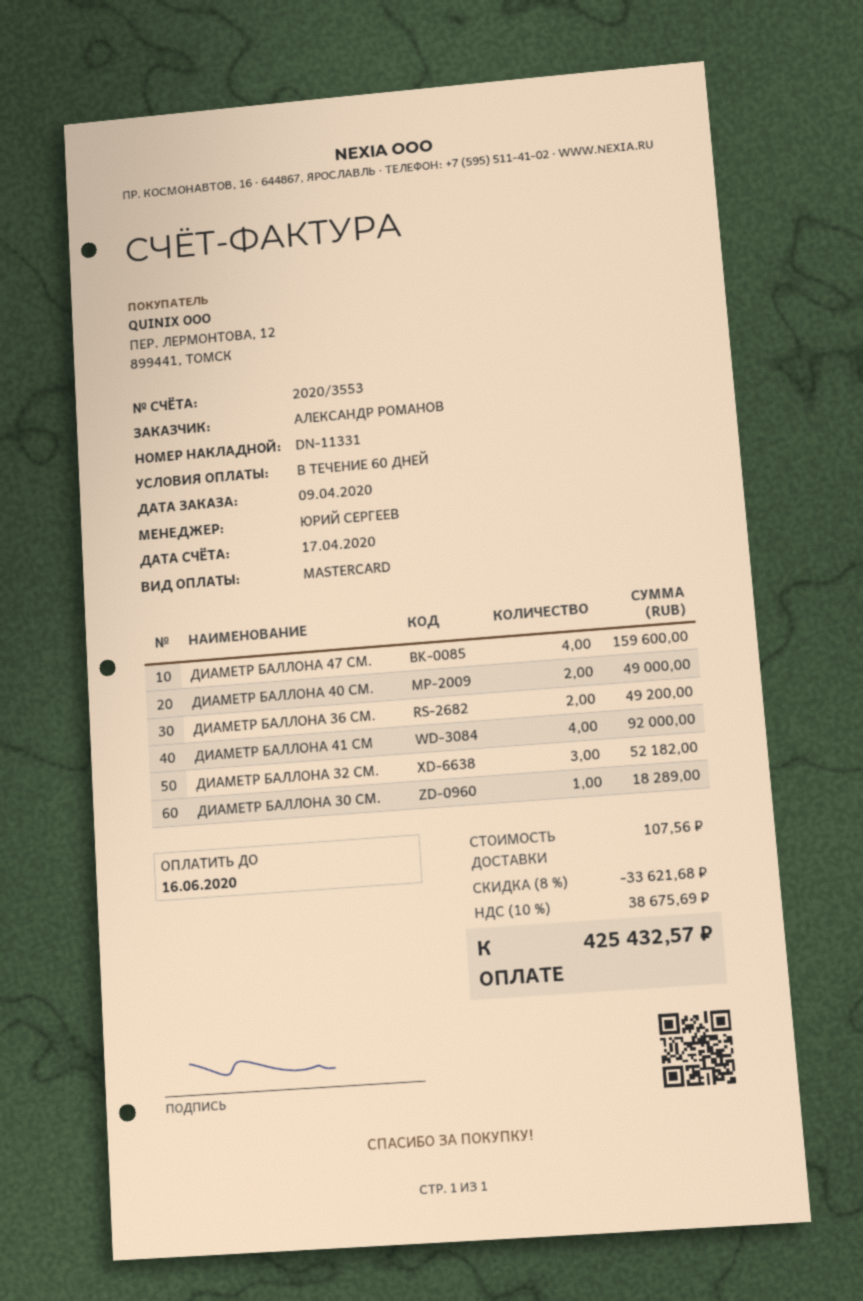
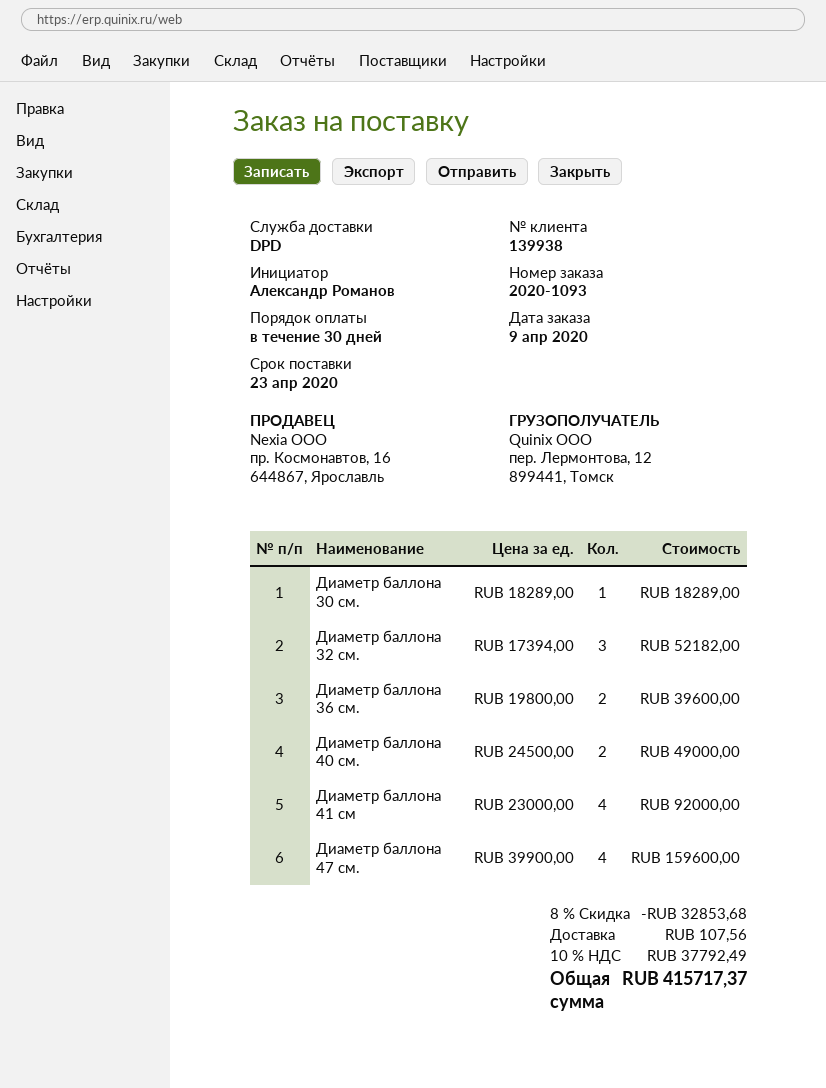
payment terms: 60 days -> 30 days
ДИАМЕТР БАЛЛОНА 36 СМ.: 2 for 49200.00 -> 2 for 39600.00
discount: 8% = 33621.68 -> 8% = 32853.68
tax: 10% = 38675.69 -> 10% = 37792.49
total: 425432.57 -> 415717.37

